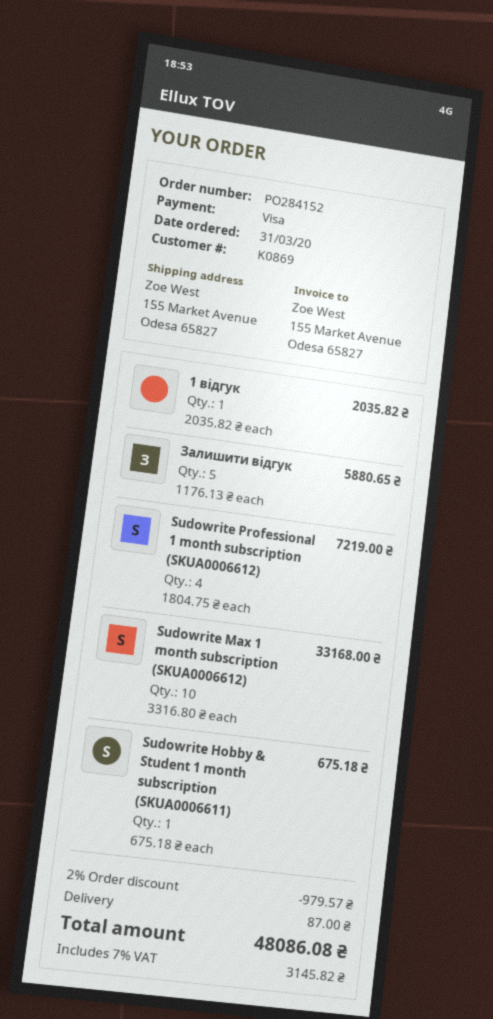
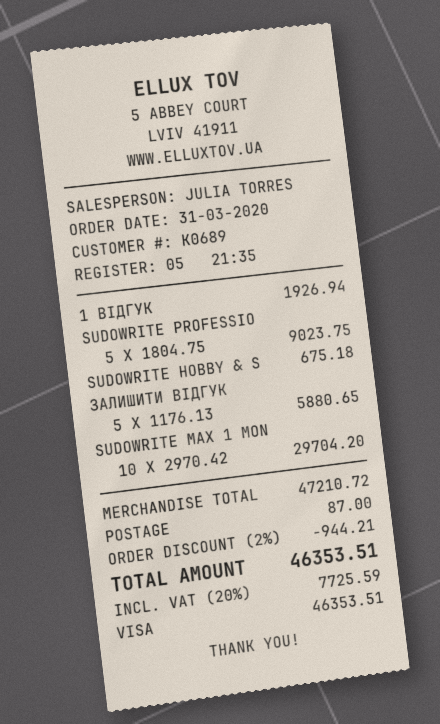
customer number: K0869 -> K0689
1 відгук: 1 x 2035.82 = 2035.82 -> 1 x 1926.94 = 1926.94
Sudowrite Professional 1 month subscription (SKUA0006612): 4 x 1804.75 = 7219.00 -> 5 x 1804.75 = 9023.75
Sudowrite Max 1 month subscription (SKUA0006612): 10 x 3316.80 = 33168.00 -> 10 x 2970.42 = 29704.20
discount: 2% = 979.57 -> 2% = 944.21
tax: 7% = 3145.82 -> 20% = 7725.59
total: 48086.08 -> 46353.51

